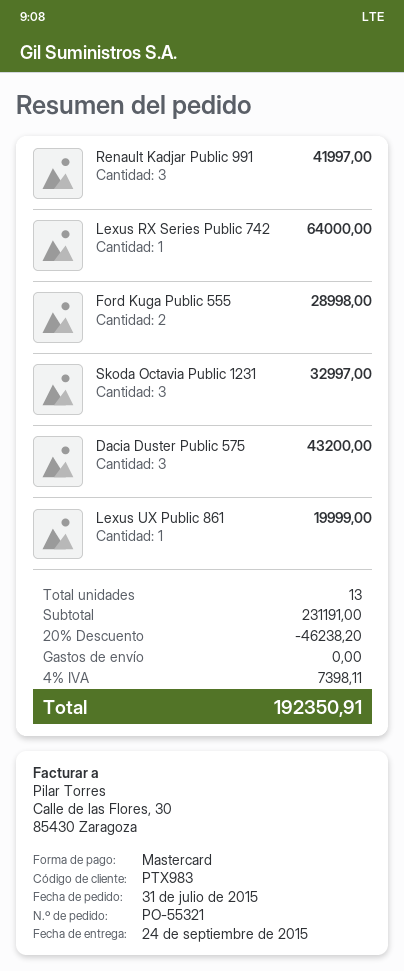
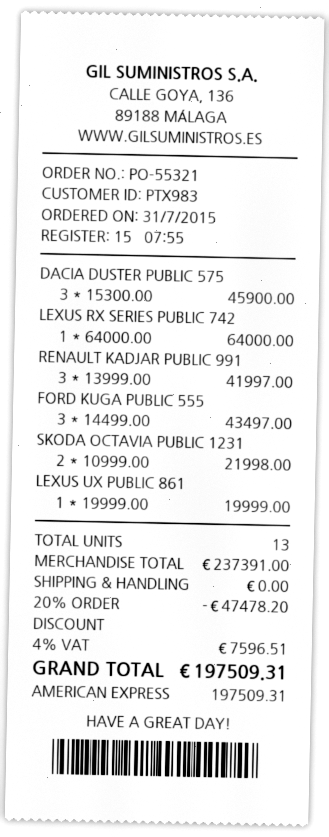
payment method: Mastercard -> American Express
Ford Kuga Public 555: 2 for 28998.00 -> 3 for 43497.00
Skoda Octavia Public 1231: 3 for 32997.00 -> 2 for 21998.00
Dacia Duster Public 575: 3 for 43200.00 -> 3 for 45900.00
subtotal: 231191.00 -> 237391.00
discount: 20% = 46238.20 -> 20% = 47478.20
tax: 4% = 7398.11 -> 4% = 7596.51
total: 192350.91 -> 197509.31

